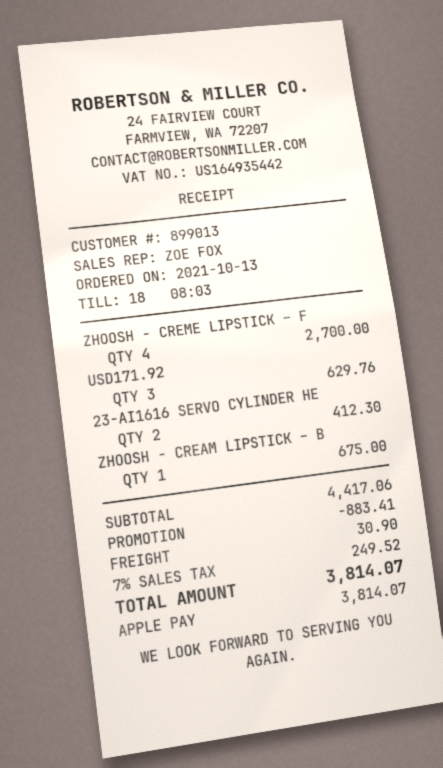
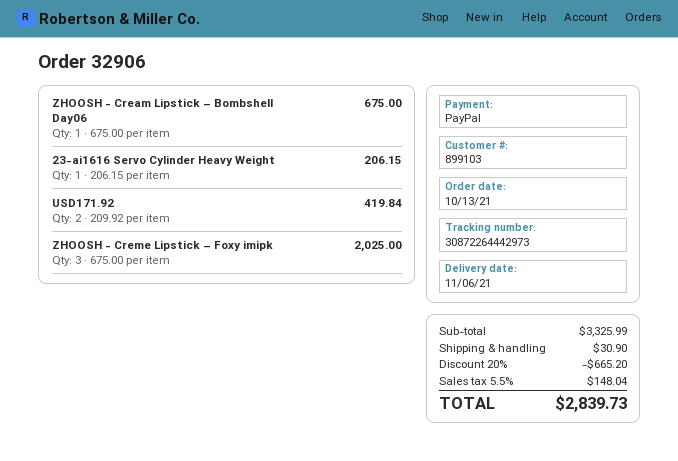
customer number: 899013 -> 899103
payment method: Apple Pay -> PayPal
ZHOOSH - CREME LIPSTICK – F: 4 for 2700.00 -> 3 for 2025.00
USD171.92: 3 for 629.76 -> 2 for 419.84
23-AI1616 SERVO CYLINDER HE: 2 for 412.30 -> 1 for 206.15
subtotal: 4417.06 -> 3325.99
discount: 883.41 -> 665.20
tax: 7% = 249.52 -> 5.5% = 148.04
total: 3814.07 -> 2839.73

